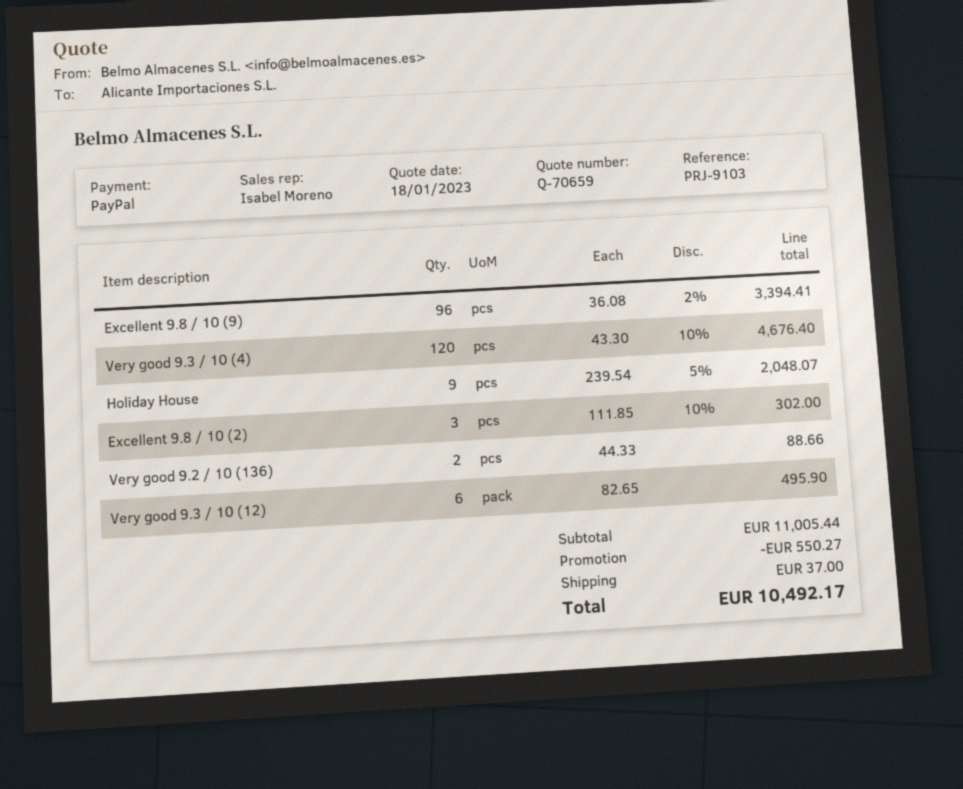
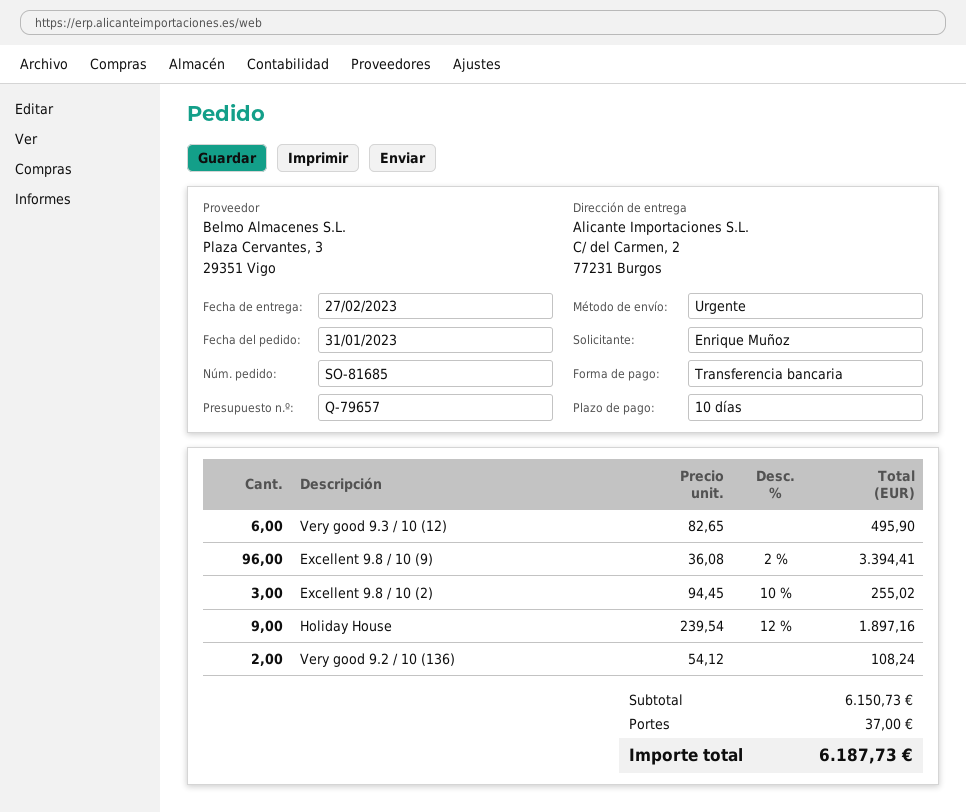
quote number: Q-70659 -> Q-79657
payment method: PayPal -> bank transfer
Very good 9.3 / 10 (4): 120 x 43.30 - 10% = 4676.40 -> none
Holiday House: 9 x 239.54 - 5% = 2048.07 -> 9 x 239.54 - 12% = 1897.16
Excellent 9.8 / 10 (2): 3 x 111.85 - 10% = 302.00 -> 3 x 94.45 - 10% = 255.02
Very good 9.2 / 10 (136): 2 x 44.33 = 88.66 -> 2 x 54.12 = 108.24
subtotal: 11005.44 -> 6150.73
discount: 550.27 -> none
total: 10492.17 -> 6187.73

